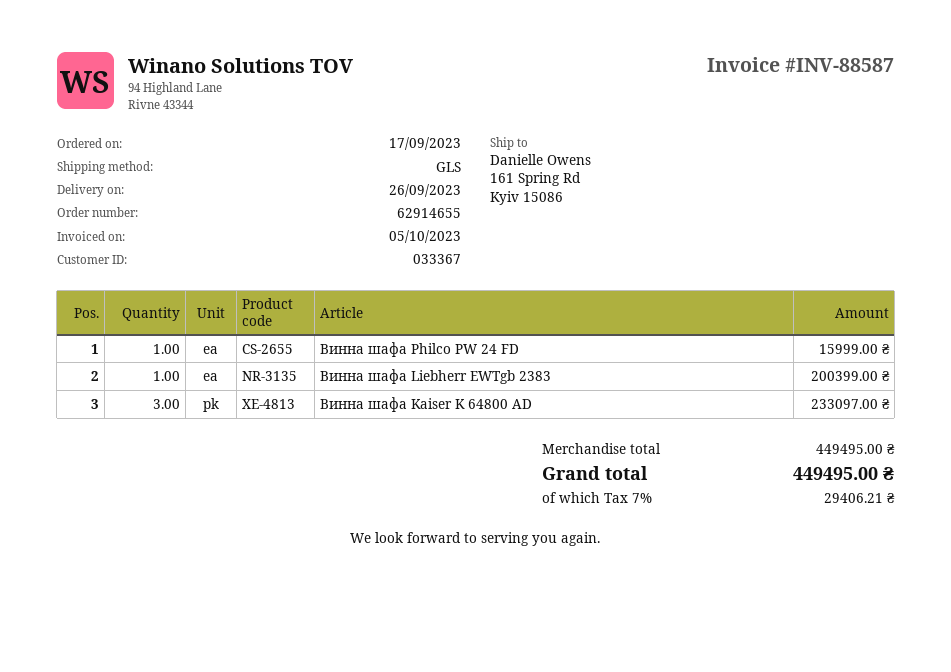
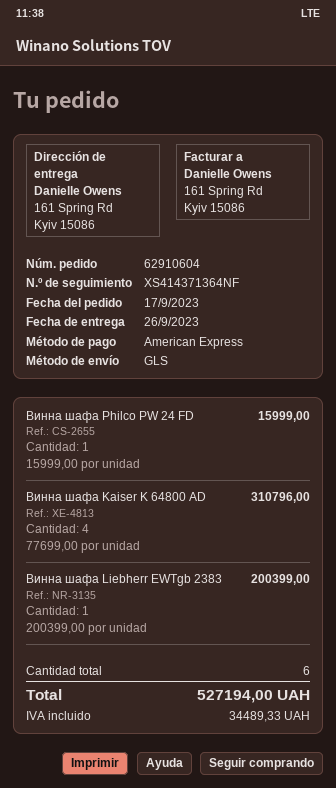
order number: 62914655 -> 62910604
Винна шафа Kaiser K 64800 AD: 3 for 233097.00 -> 4 for 310796.00
tax: 29406.21 -> 34489.33
total: 449495.00 -> 527194.00

